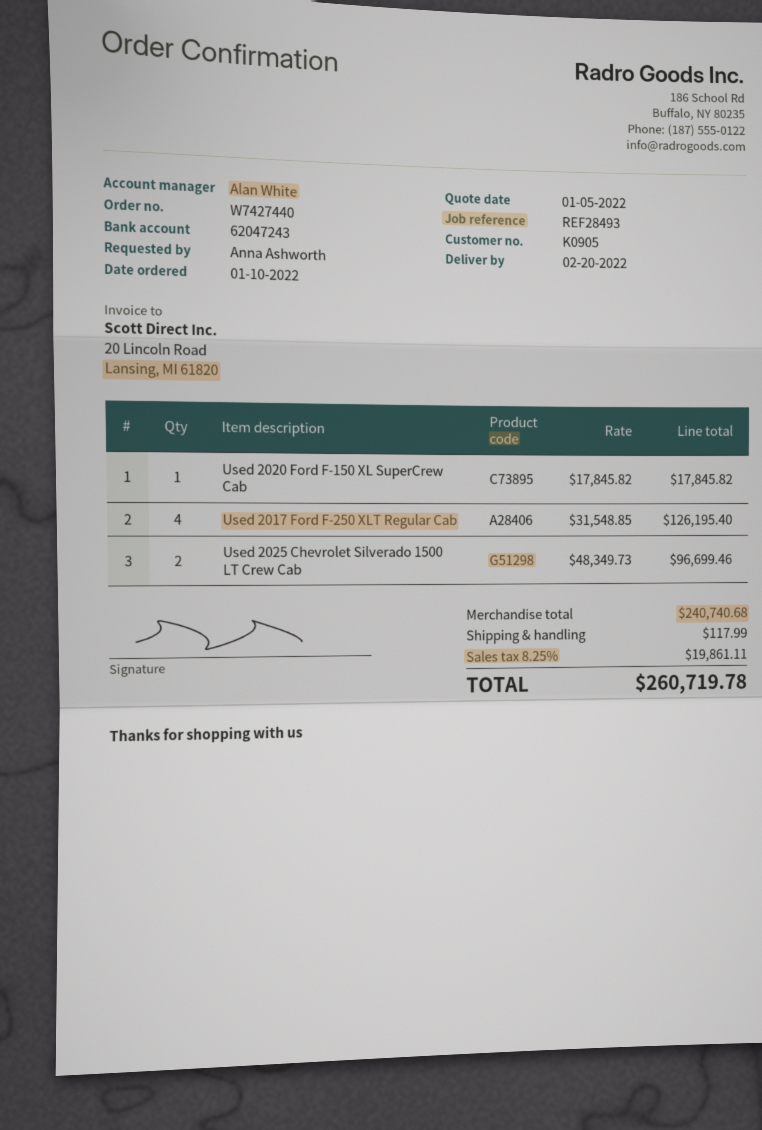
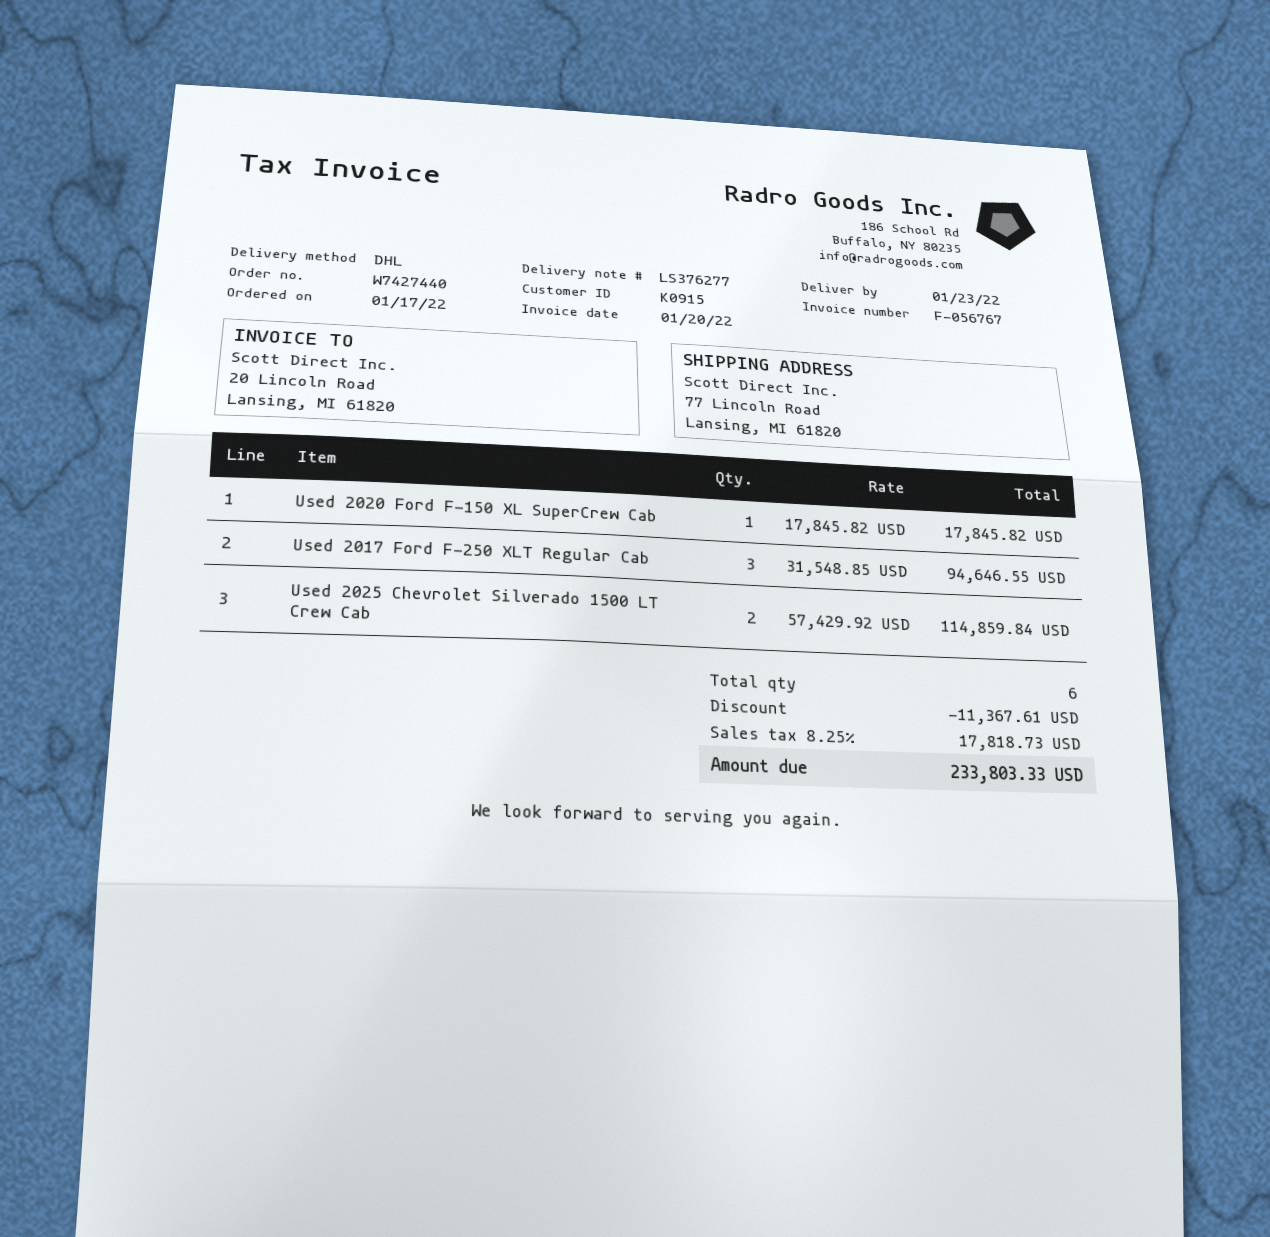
order date: 2022-01-10 -> 2022-01-17
delivery date: 2022-02-20 -> 2022-01-23
customer number: K0905 -> K0915
Used 2017 Ford F-250 XLT Regular Cab: 4 x 31548.85 = 126195.40 -> 3 x 31548.85 = 94646.55
Used 2025 Chevrolet Silverado 1500 LT Crew Cab: 2 x 48349.73 = 96699.46 -> 2 x 57429.92 = 114859.84
discount: none -> 11367.61
shipping: 117.99 -> none
tax: 8.25% = 19861.11 -> 8.25% = 17818.73
total: 260719.78 -> 233803.33

